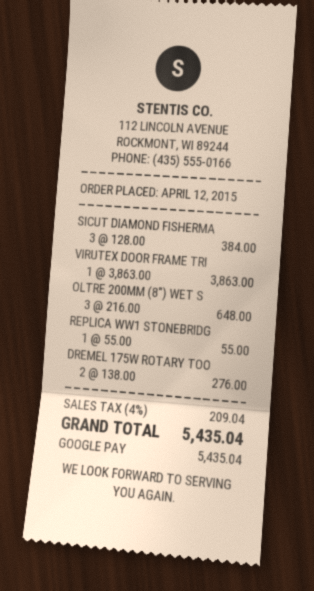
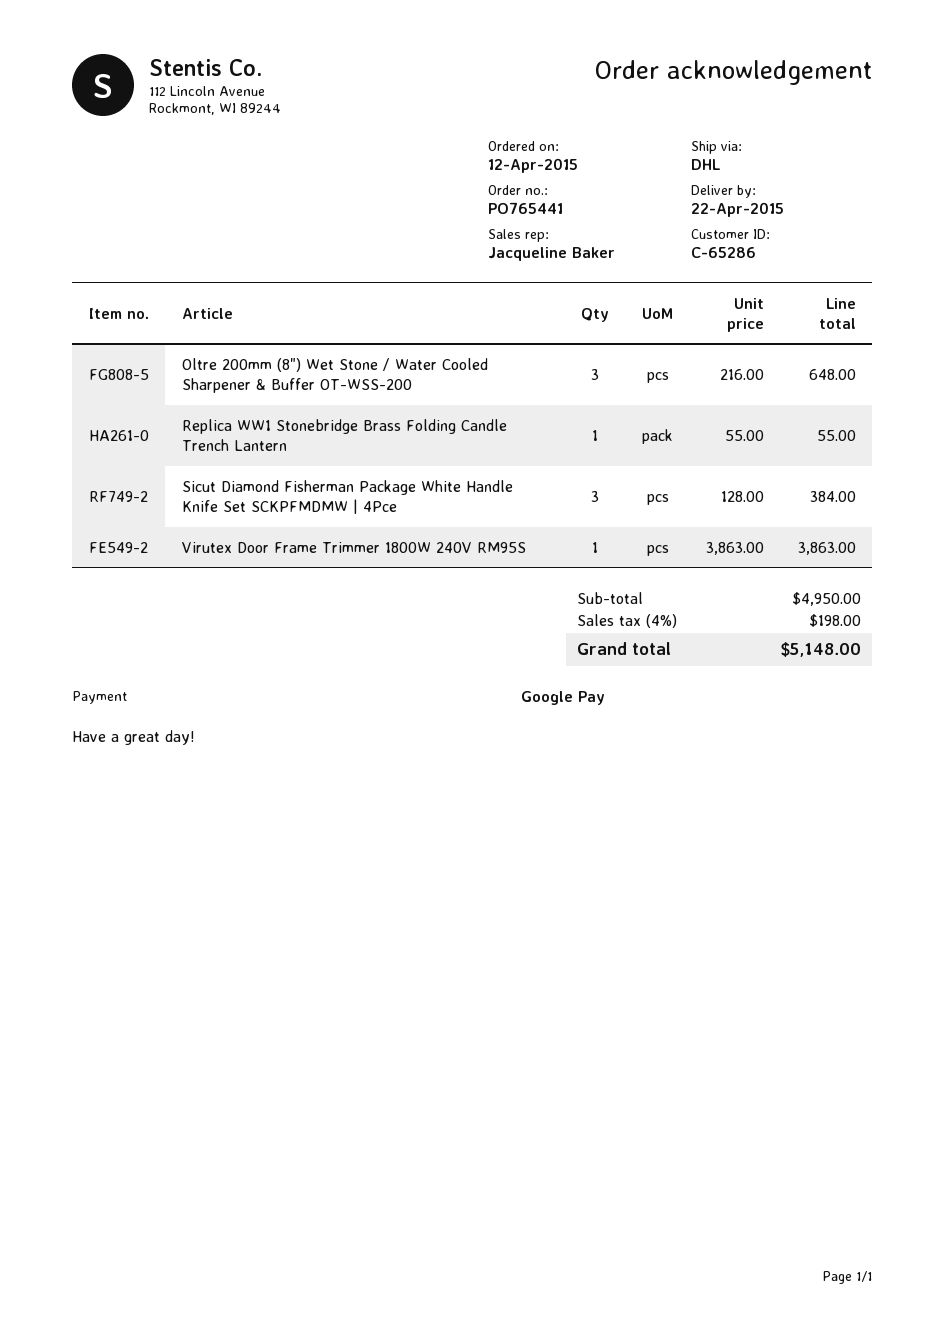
DREMEL 175W ROTARY TOO: 2 x 138.00 = 276.00 -> none
tax: 4% = 209.04 -> 4% = 198.00
total: 5435.04 -> 5148.00

